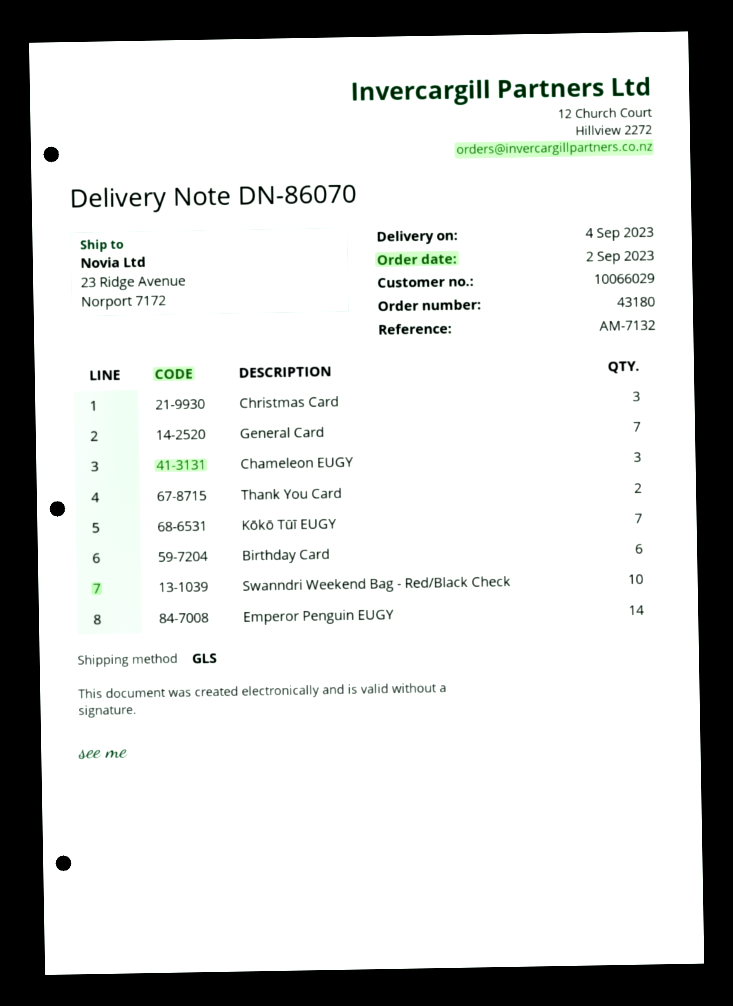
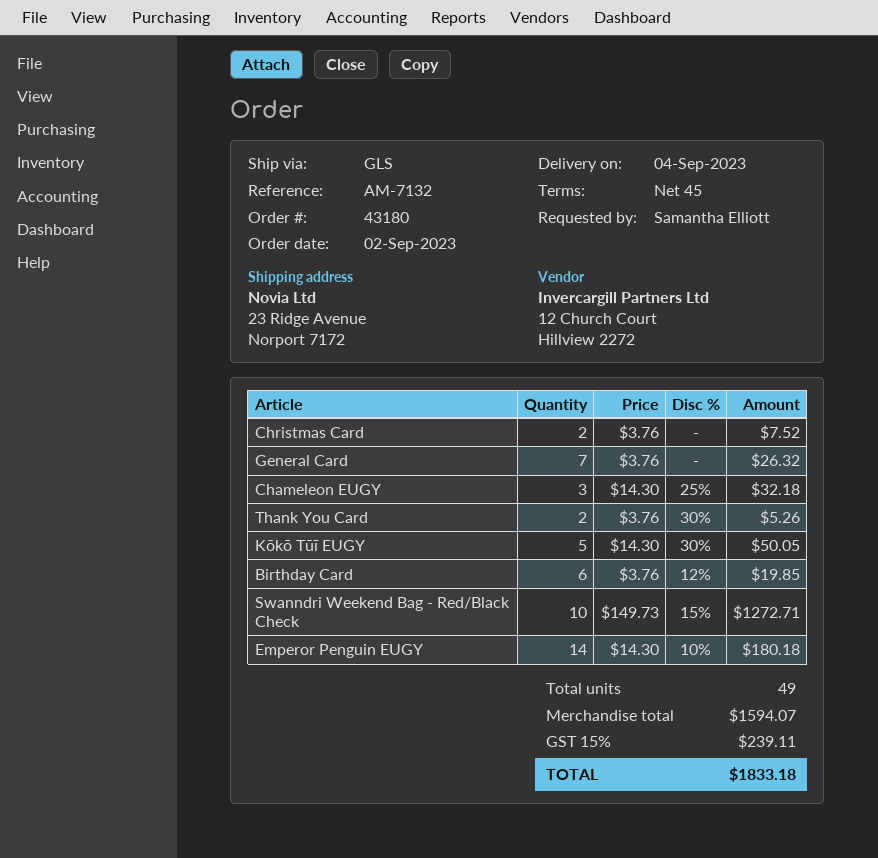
Christmas Card: 3 -> 2
Kōkō Tūī EUGY: 7 -> 5

